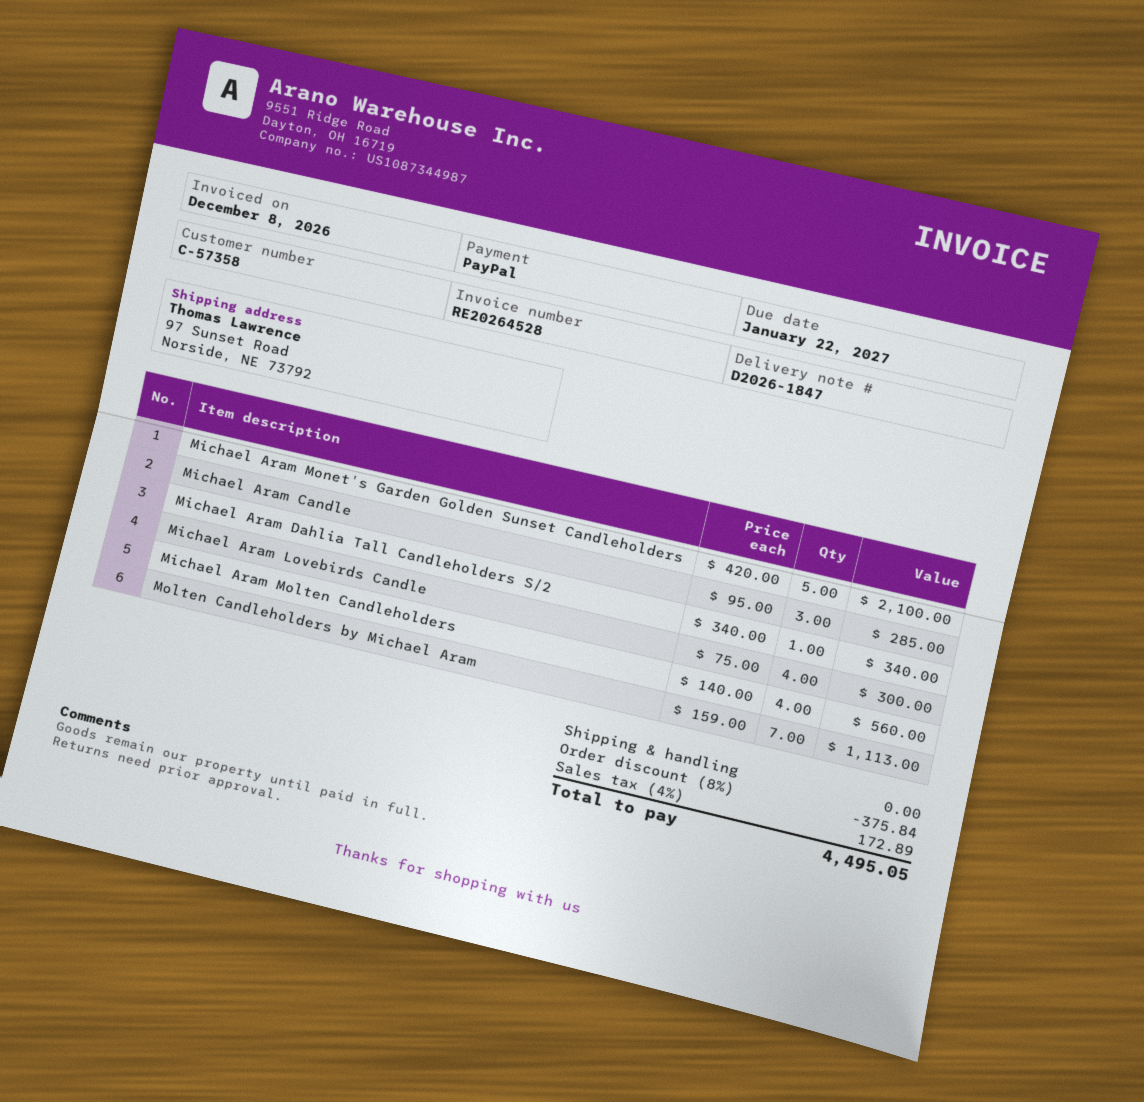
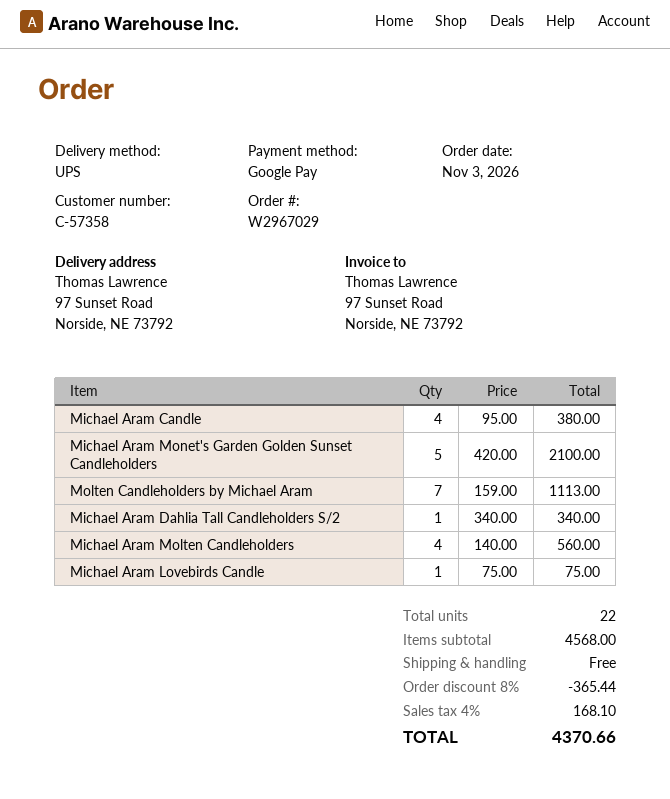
payment method: PayPal -> Google Pay
Michael Aram Candle: 3 x 95.00 = 285.00 -> 4 x 95.00 = 380.00
Michael Aram Lovebirds Candle: 4 x 75.00 = 300.00 -> 1 x 75.00 = 75.00
discount: 8% = 375.84 -> 8% = 365.44
tax: 4% = 172.89 -> 4% = 168.10
total: 4495.05 -> 4370.66

